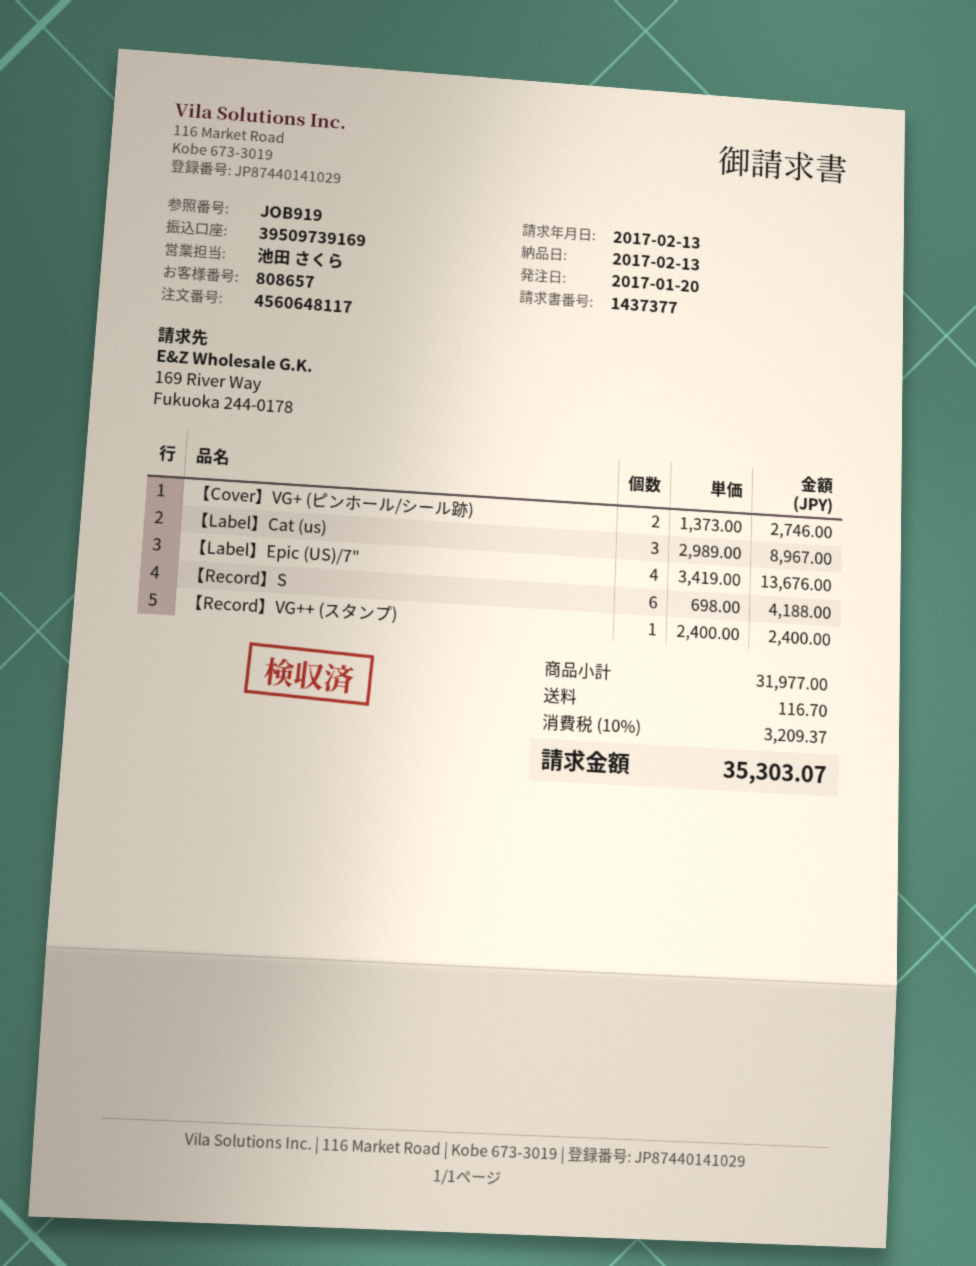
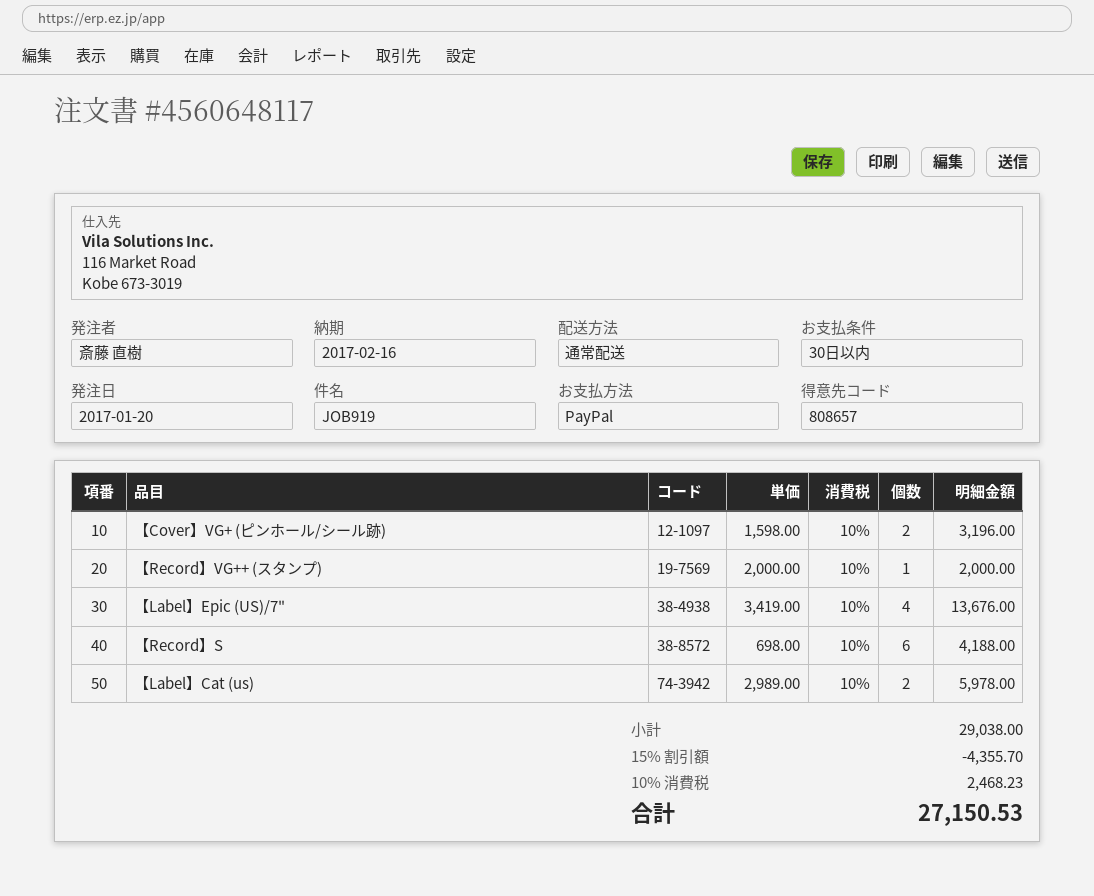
delivery date: 2017-02-13 -> 2017-02-16
【Cover】VG+ (ピンホール/シール跡): 2 x 1373.00 = 2746.00 -> 2 x 1598.00 = 3196.00
【Label】Cat (us): 3 x 2989.00 = 8967.00 -> 2 x 2989.00 = 5978.00
【Record】VG++ (スタンプ): 1 x 2400.00 = 2400.00 -> 1 x 2000.00 = 2000.00
subtotal: 31977.00 -> 29038.00
discount: none -> 15% = 4355.70
shipping: 116.70 -> none
tax: 10% = 3209.37 -> 10% = 2468.23
total: 35303.07 -> 27150.53

